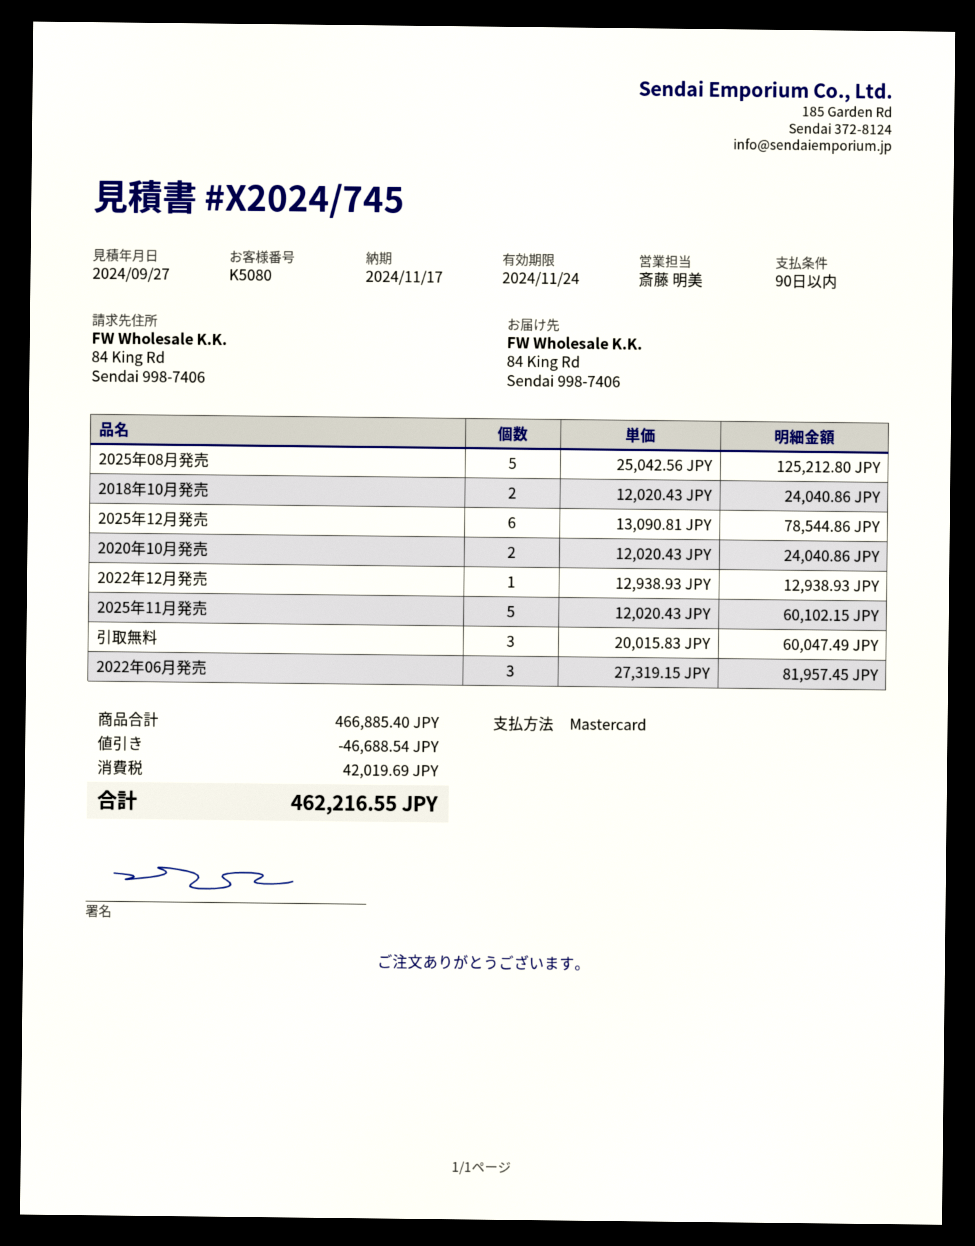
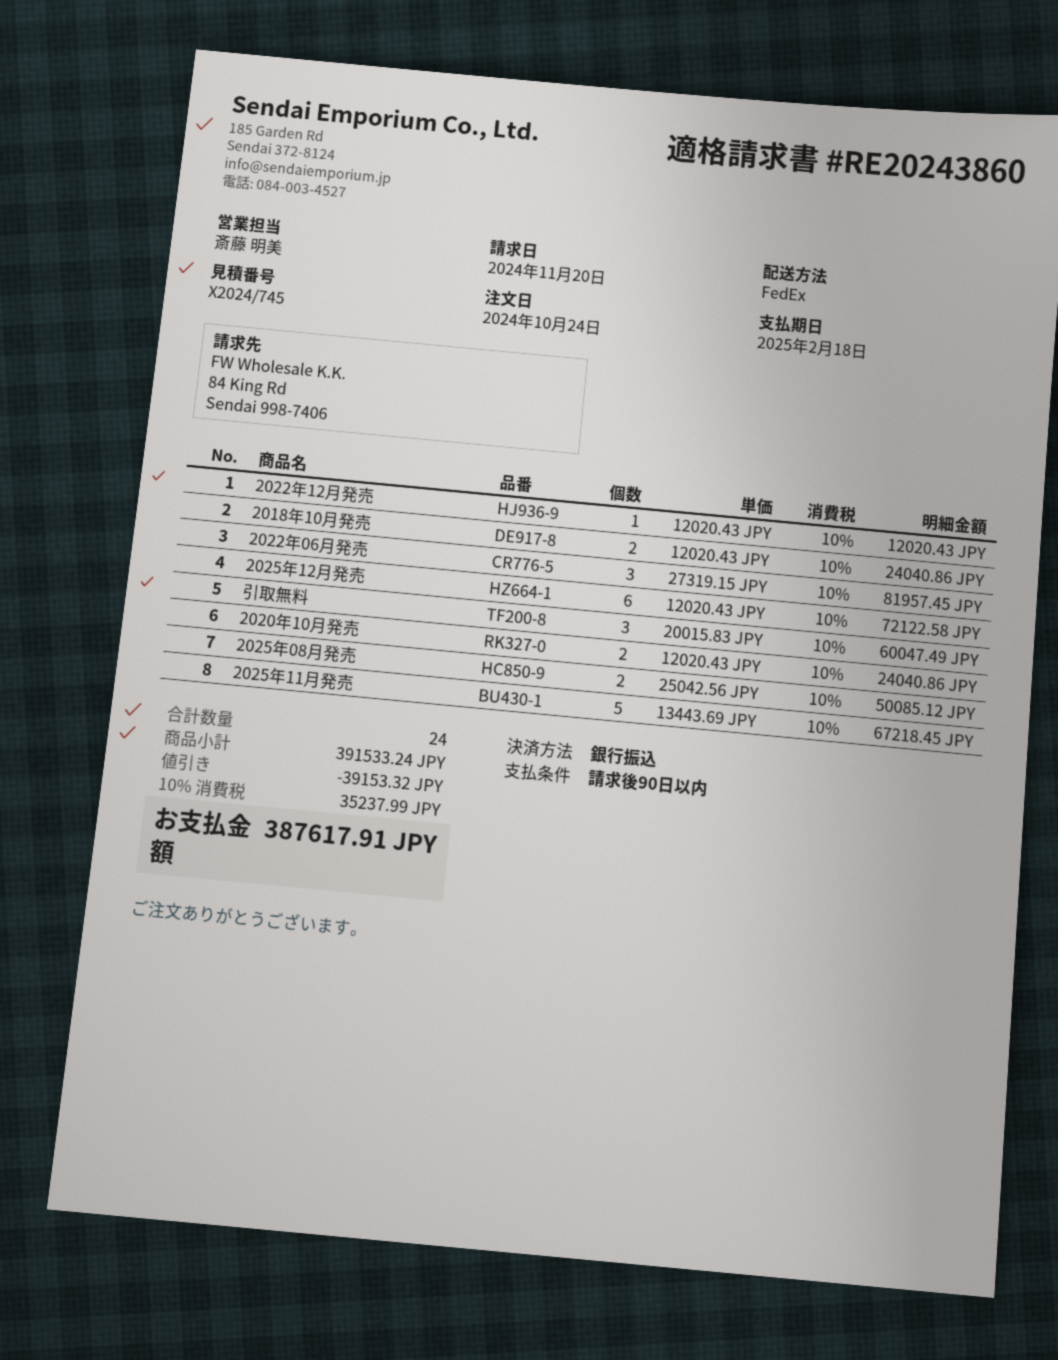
payment method: Mastercard -> bank transfer
2025年08月発売: 5 x 25042.56 = 125212.80 -> 2 x 25042.56 = 50085.12
2025年12月発売: 6 x 13090.81 = 78544.86 -> 6 x 12020.43 = 72122.58
2022年12月発売: 1 x 12938.93 = 12938.93 -> 1 x 12020.43 = 12020.43
2025年11月発売: 5 x 12020.43 = 60102.15 -> 5 x 13443.69 = 67218.45
subtotal: 466885.40 -> 391533.24
discount: 46688.54 -> 39153.32
tax: 42019.69 -> 35237.99
total: 462216.55 -> 387617.91

